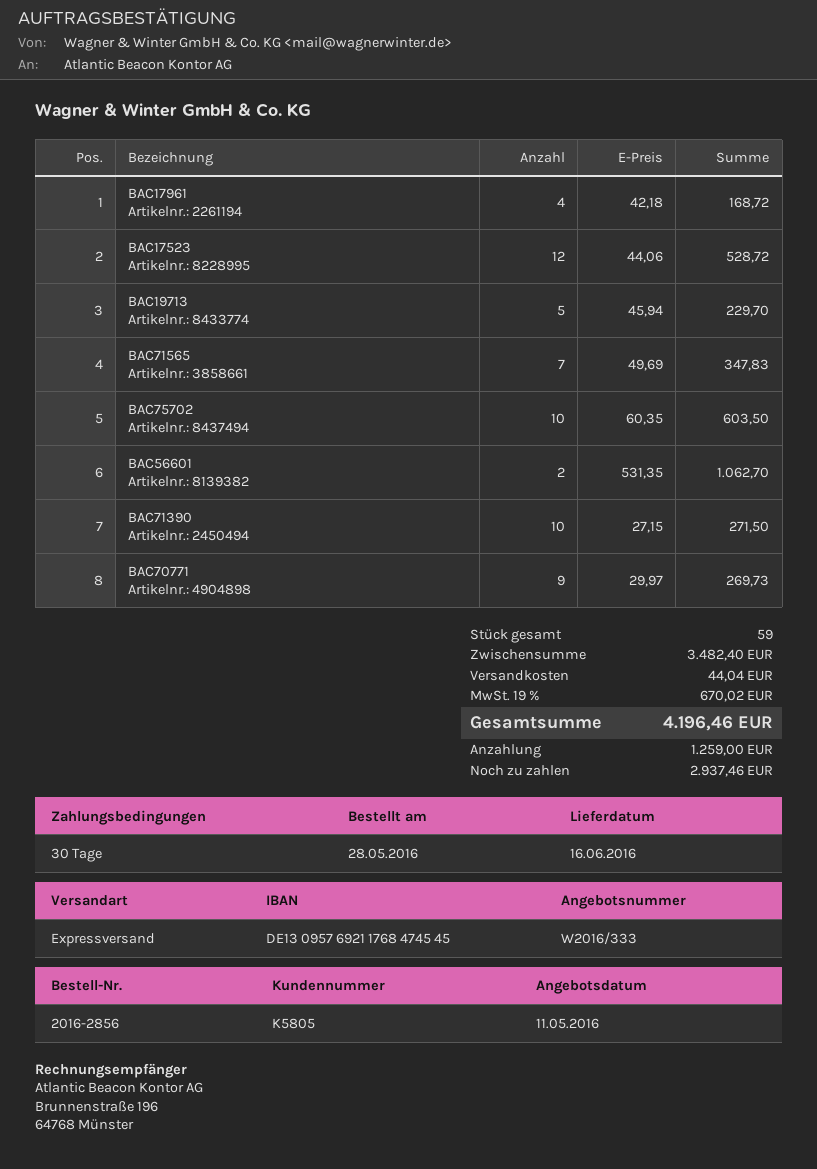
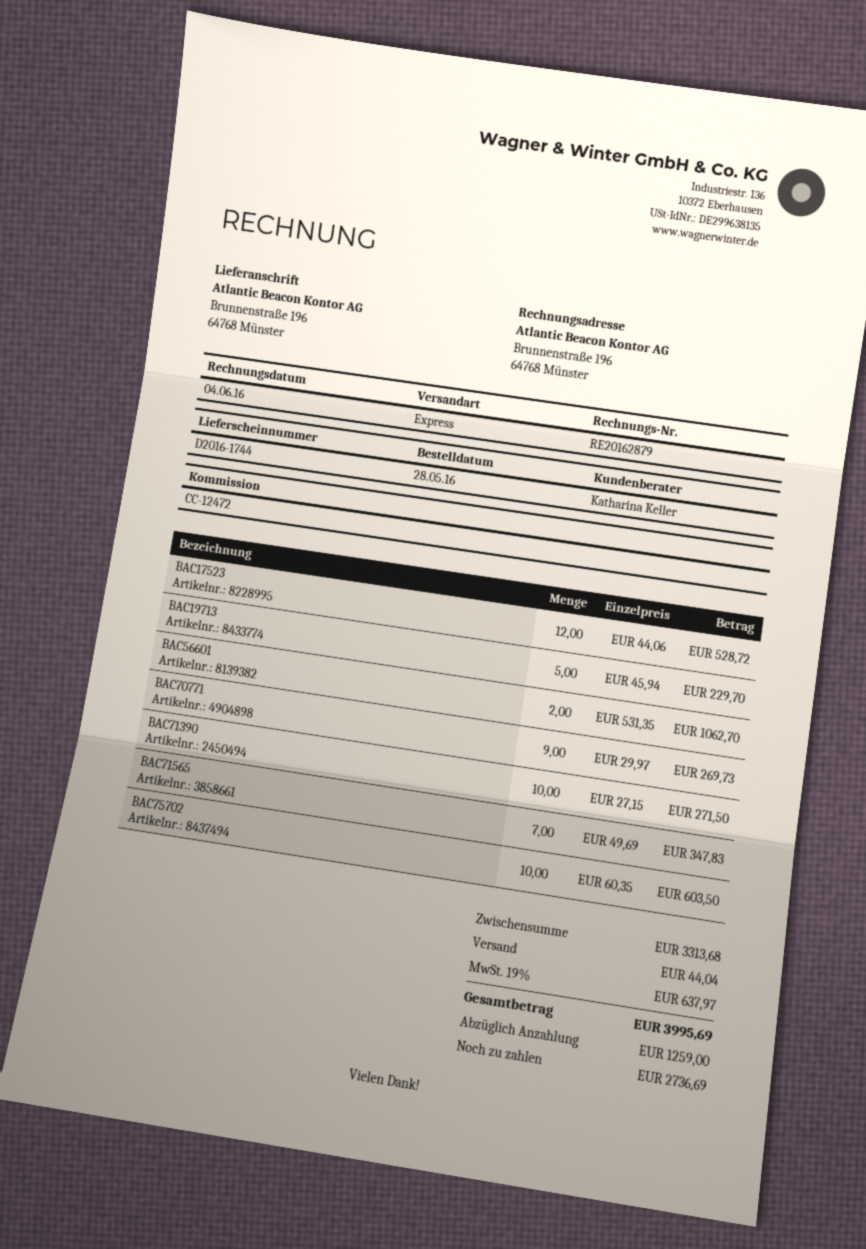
BAC17961: 4 x 42.18 = 168.72 -> none
subtotal: 3482.40 -> 3313.68
tax: 19% = 670.02 -> 19% = 637.97
total: 4196.46 -> 3995.69
balance: 2937.46 -> 2736.69

